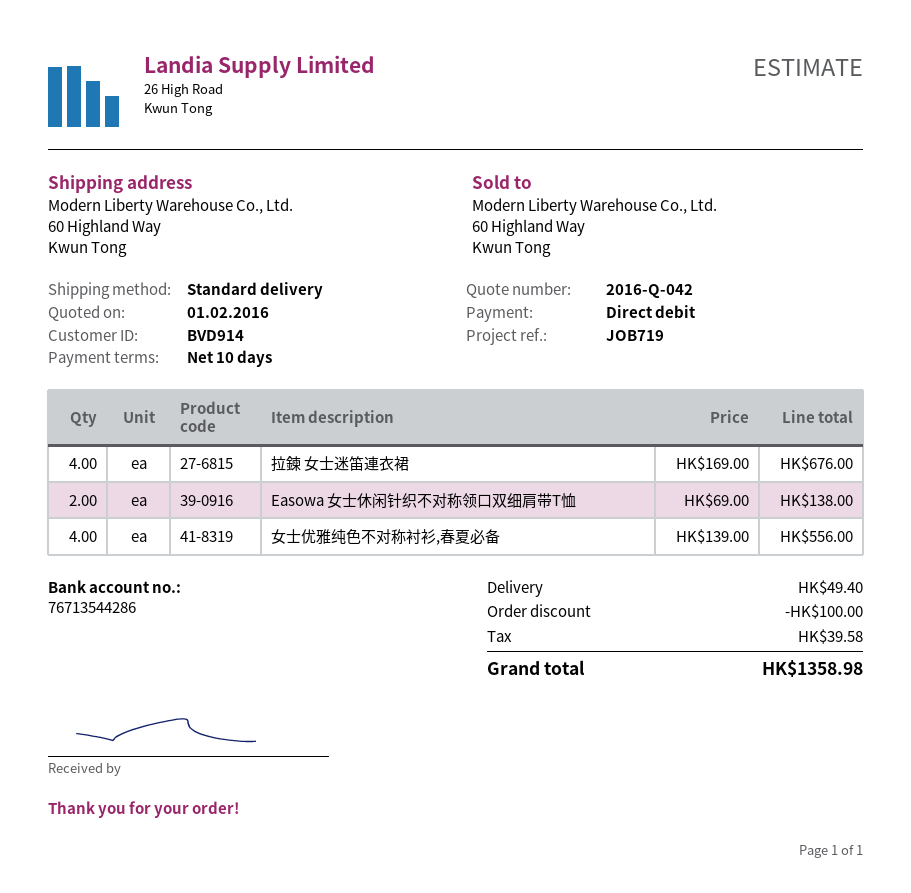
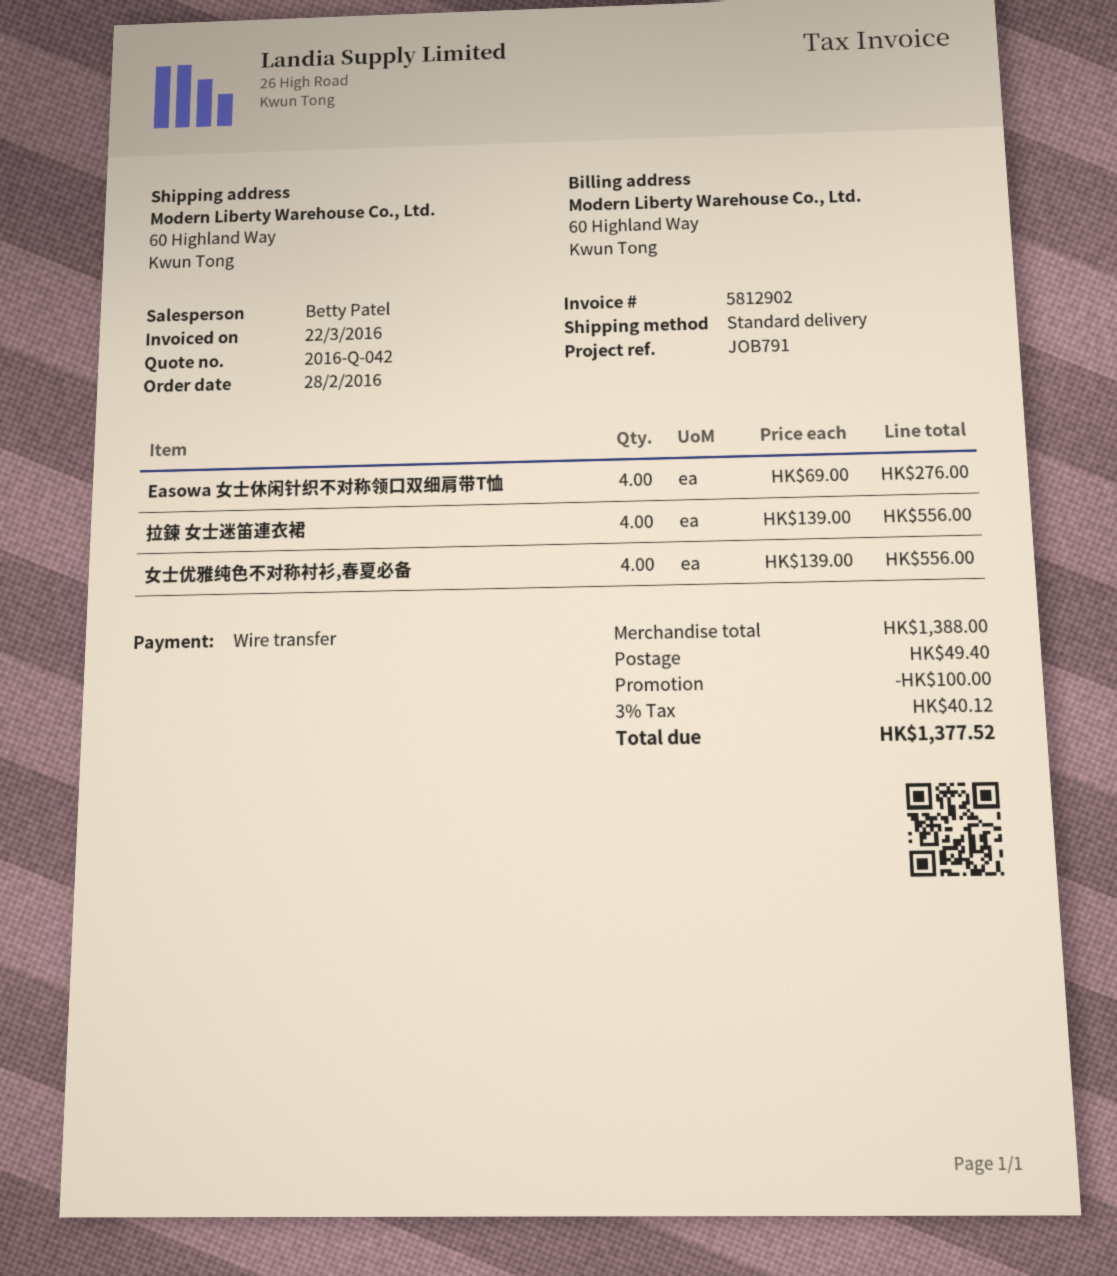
reference: JOB719 -> JOB791
payment method: direct debit -> bank transfer
拉鍊 女士迷笛連衣裙: 4 x 169.00 = 676.00 -> 4 x 139.00 = 556.00
Easowa 女士休闲针织不对称领口双细肩带T恤: 2 x 69.00 = 138.00 -> 4 x 69.00 = 276.00
tax: 39.58 -> 40.12
total: 1358.98 -> 1377.52

